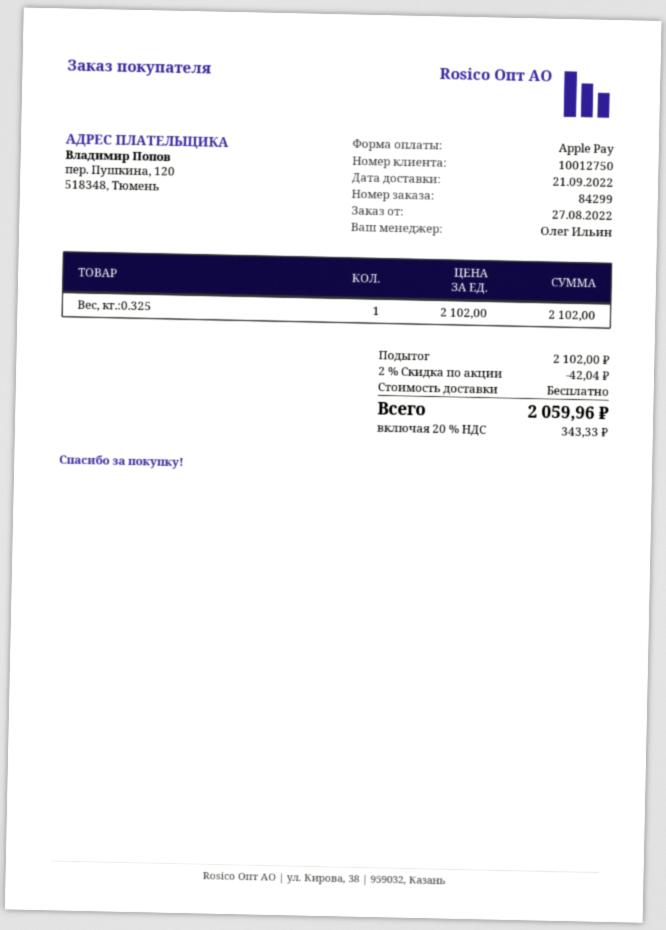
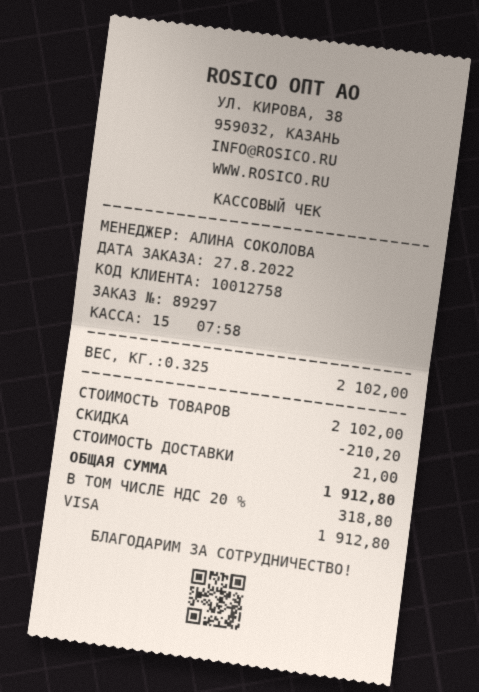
order number: 84299 -> 89297
customer number: 10012750 -> 10012758
sales rep: Олег Ильин -> АЛИНА СОКОЛОВА
payment method: Apple Pay -> Visa
discount: 42.04 -> 210.20
shipping: 0.00 -> 21.00
tax: 20% = 343.33 -> 20% = 318.80
total: 2059.96 -> 1912.80

